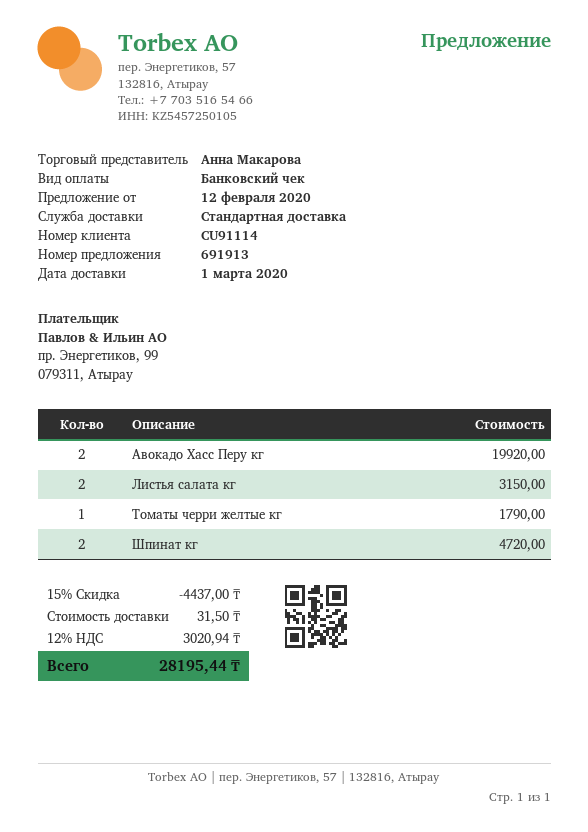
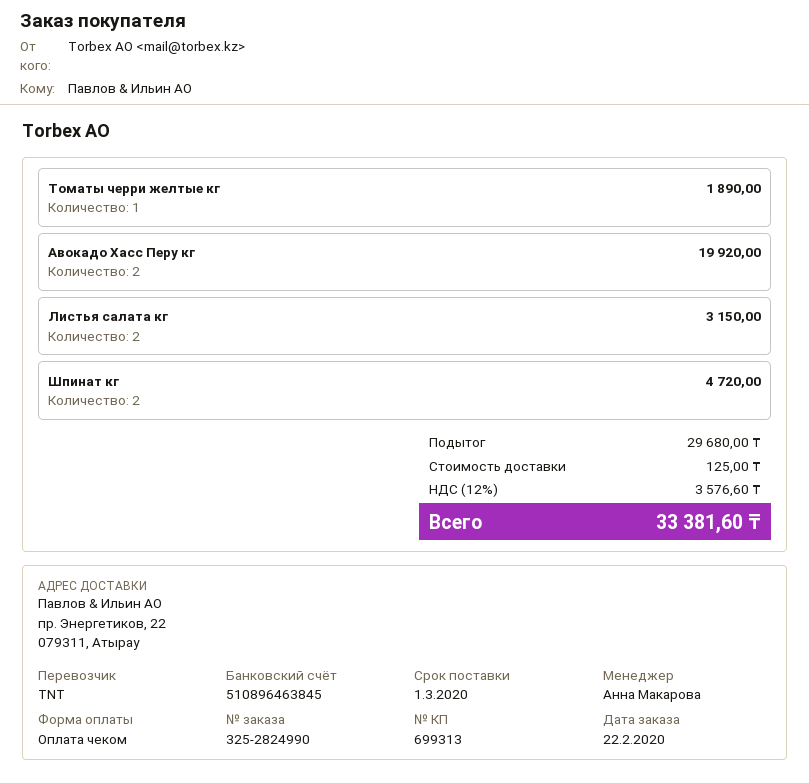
quote number: 691913 -> 699313
shipping method: standard -> TNT
Томаты черри желтые кг: 1 for 1790.00 -> 1 for 1890.00
discount: 15% = 4437.00 -> none
shipping: 31.50 -> 125.00
tax: 12% = 3020.94 -> 12% = 3576.60
total: 28195.44 -> 33381.60

